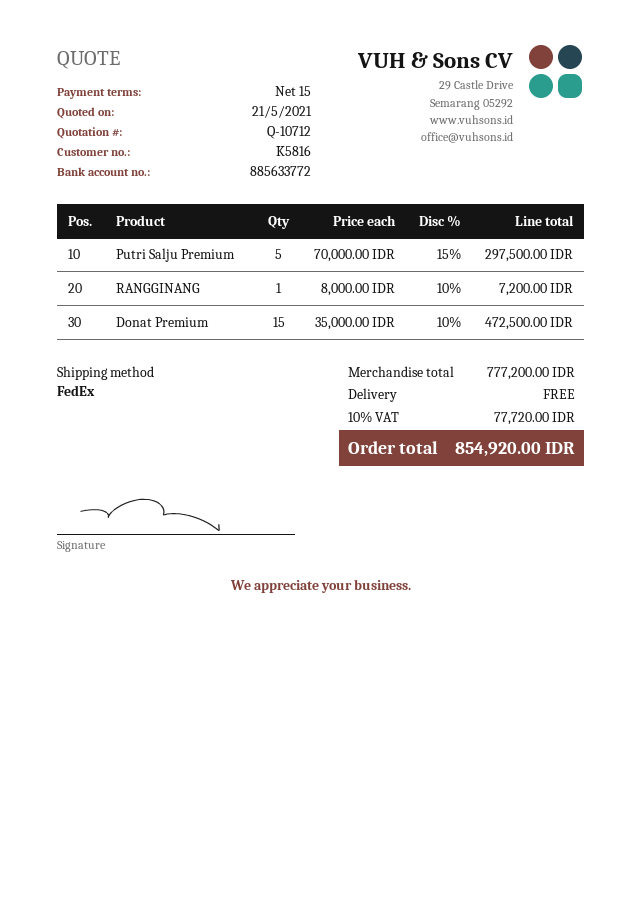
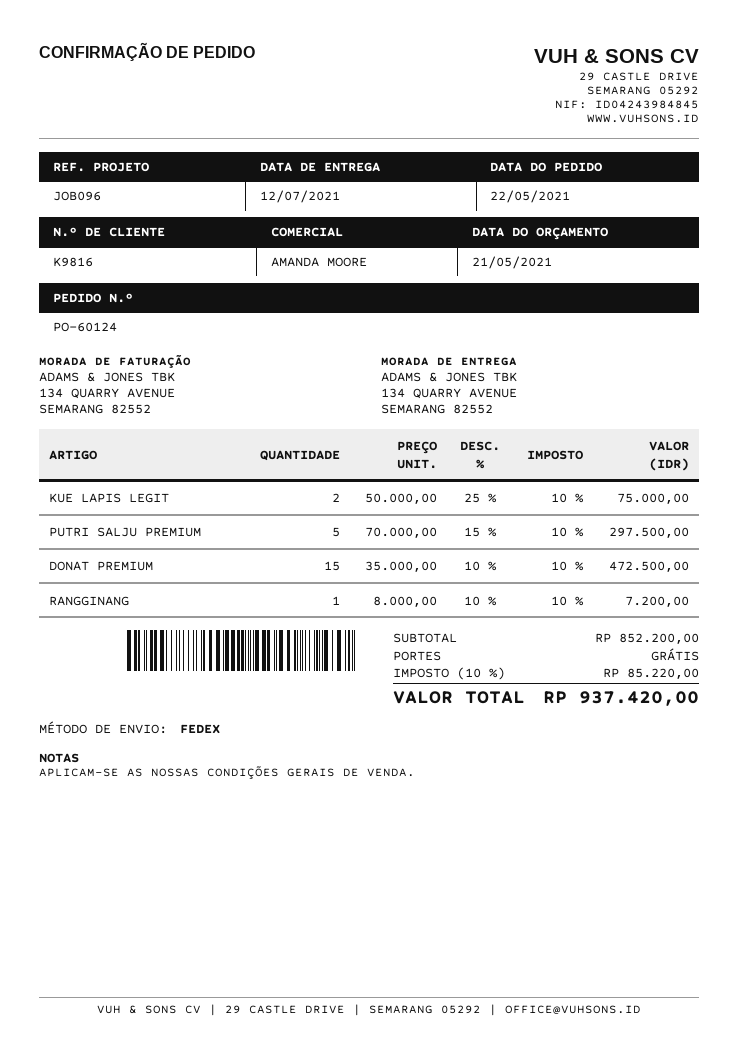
customer number: K5816 -> K9816
KUE LAPIS LEGIT: none -> 2 x 50000.00 - 25% = 75000.00
subtotal: 777200.00 -> 852200.00
tax: 10% = 77720.00 -> 10% = 85220.00
total: 854920.00 -> 937420.00

